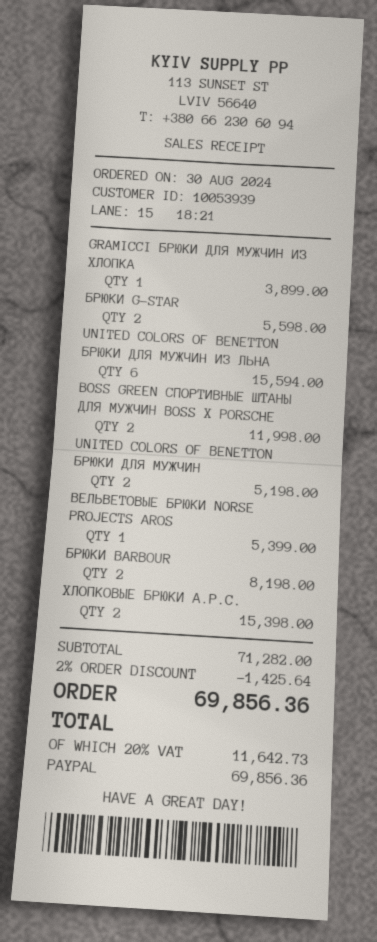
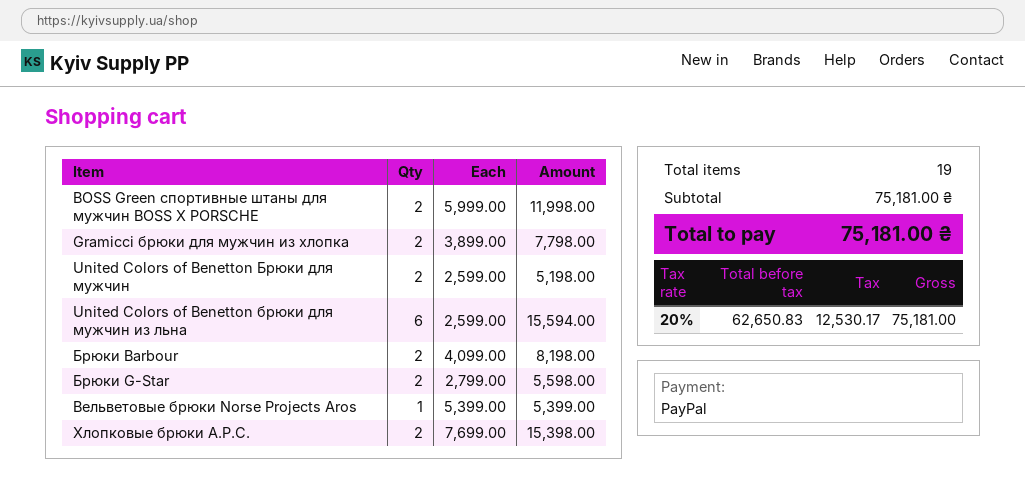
GRAMICCI БРЮКИ ДЛЯ МУЖЧИН ИЗ ХЛОПКА: 1 for 3899.00 -> 2 for 7798.00
subtotal: 71282.00 -> 75181.00
discount: 2% = 1425.64 -> none
tax: 20% = 11642.73 -> 20% = 12530.17
total: 69856.36 -> 75181.00

